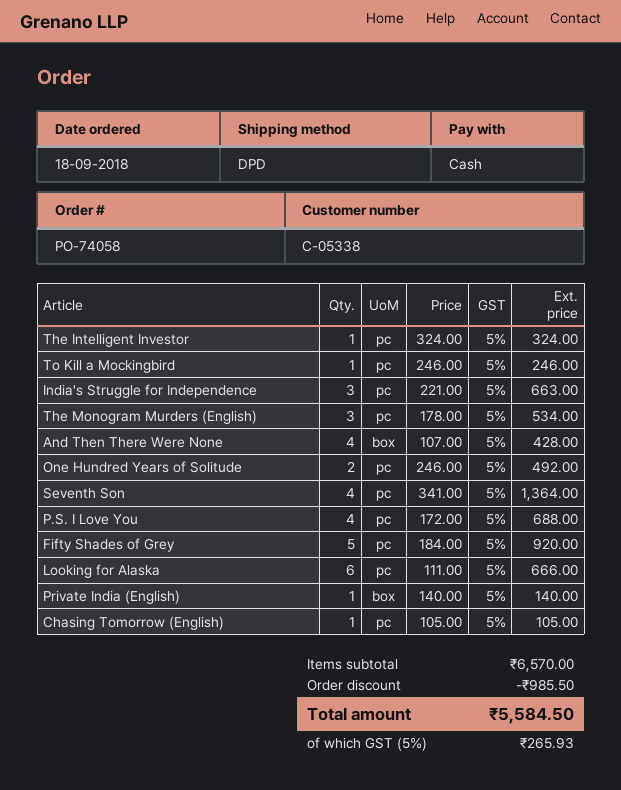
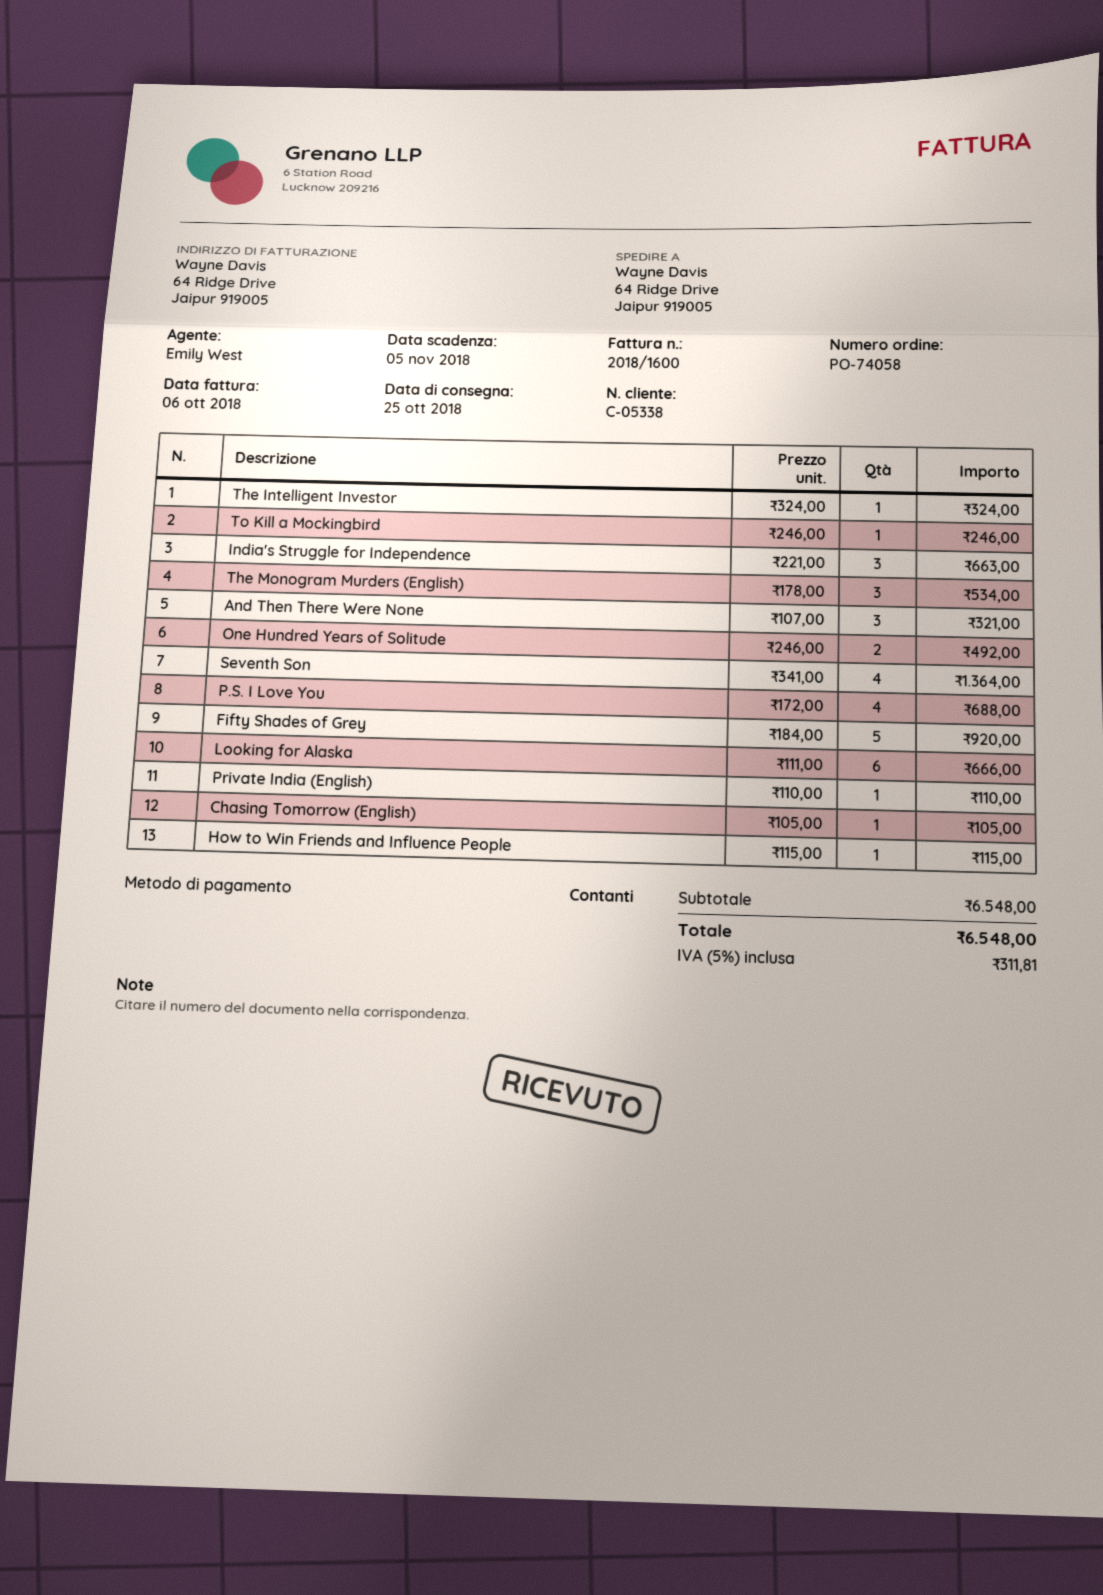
And Then There Were None: 4 x 107.00 = 428.00 -> 3 x 107.00 = 321.00
Private India (English): 1 x 140.00 = 140.00 -> 1 x 110.00 = 110.00
How to Win Friends and Influence People: none -> 1 x 115.00 = 115.00
subtotal: 6570.00 -> 6548.00
discount: 985.50 -> none
tax: 5% = 265.93 -> 5% = 311.81
total: 5584.50 -> 6548.00

